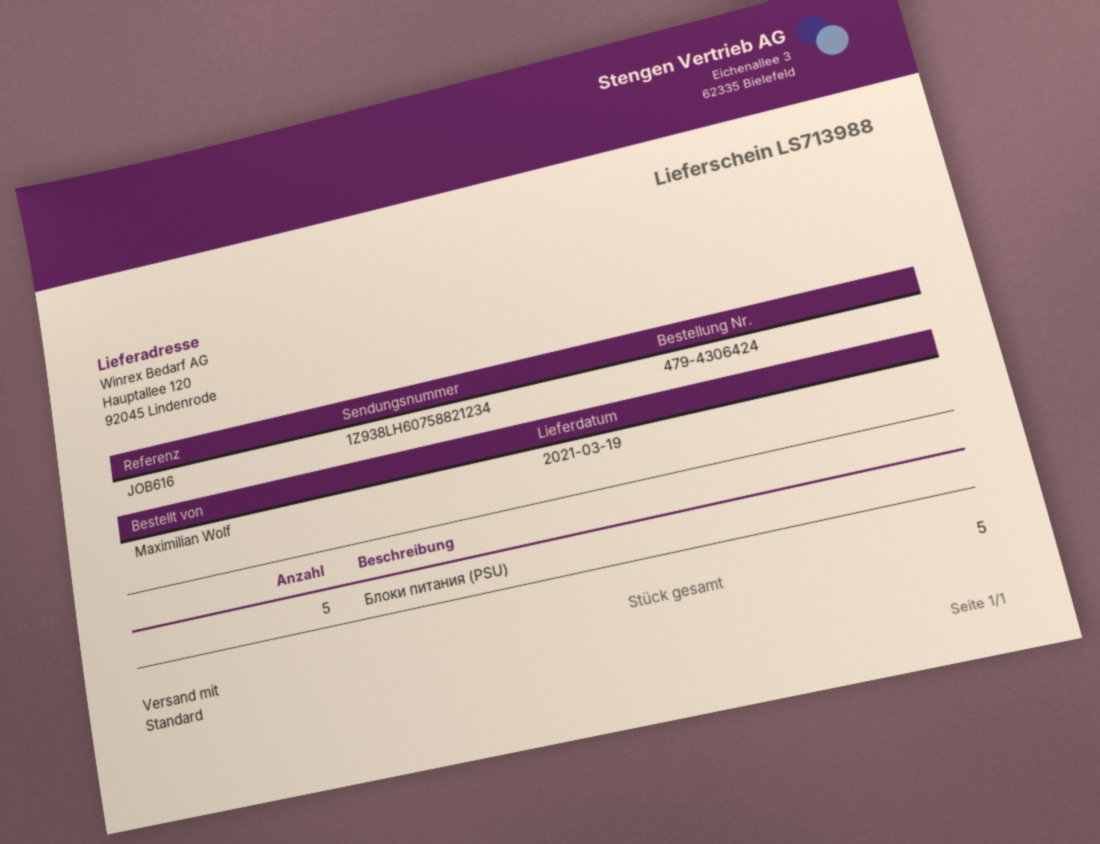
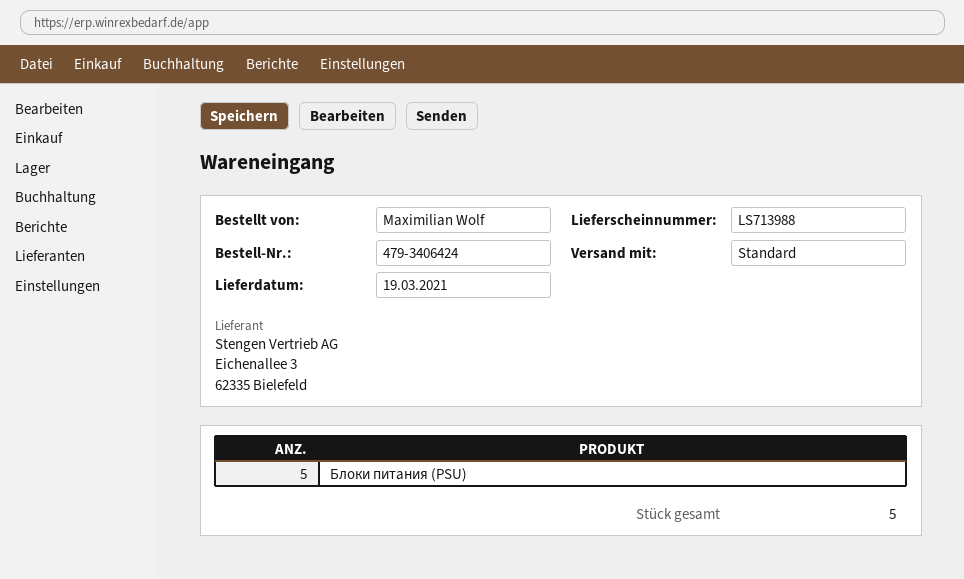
order number: 479-4306424 -> 479-3406424

